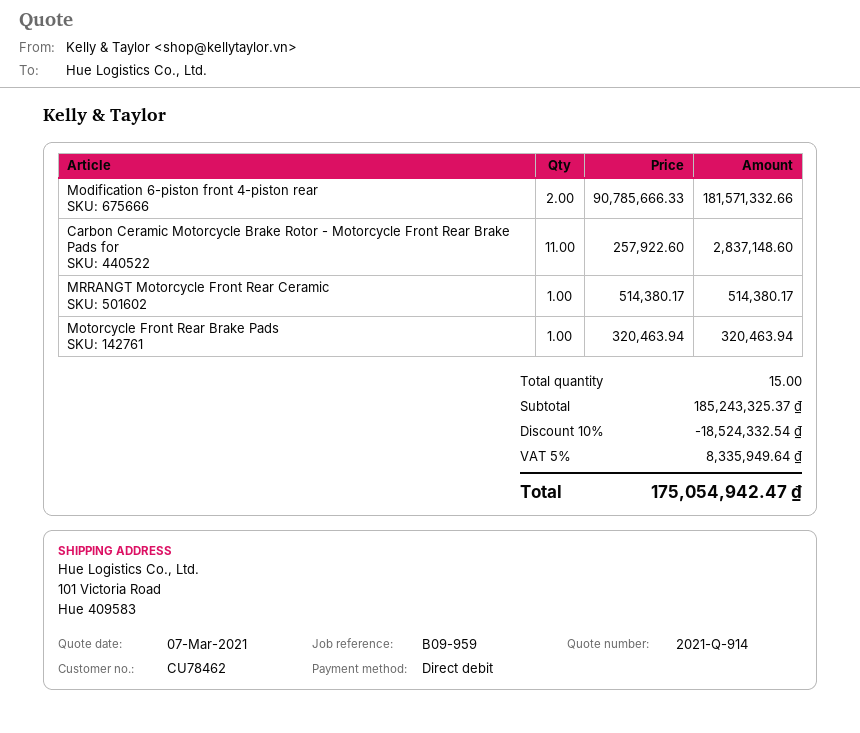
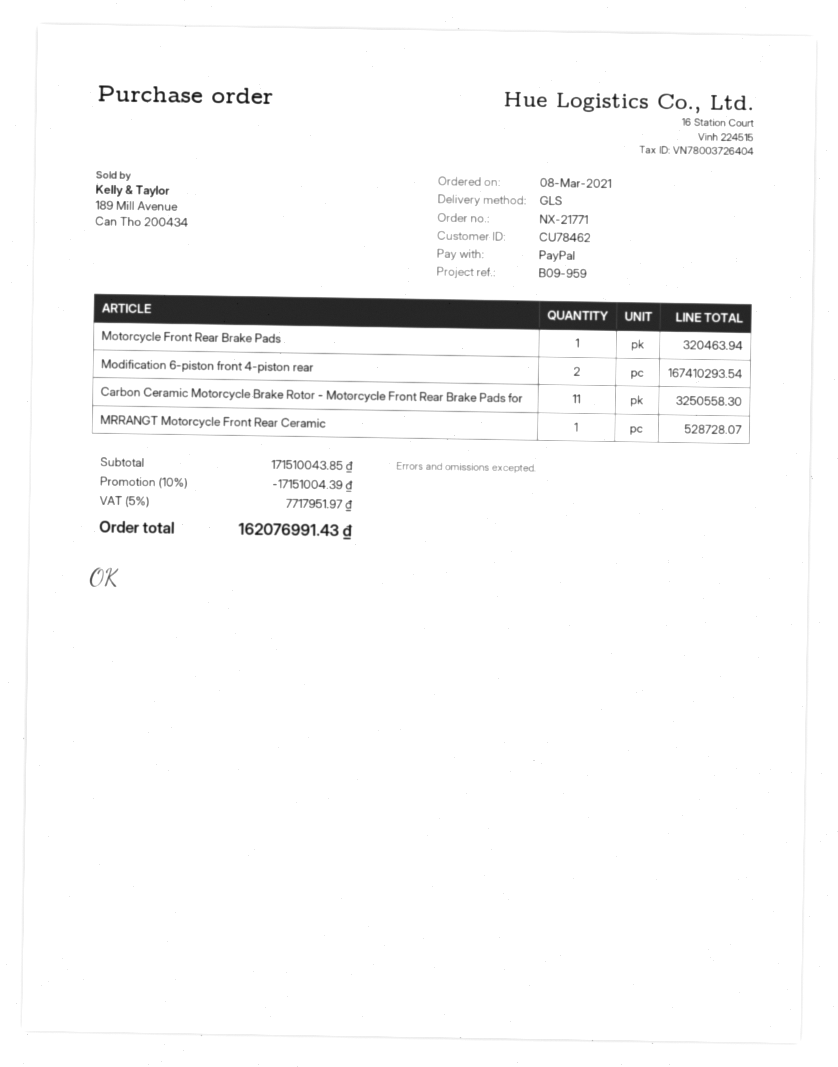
payment method: direct debit -> PayPal
Modification 6-piston front 4-piston rear: 2 for 181571332.66 -> 2 for 167410293.54
Carbon Ceramic Motorcycle Brake Rotor - Motorcycle Front Rear Brake Pads for: 11 for 2837148.60 -> 11 for 3250558.30
MRRANGT Motorcycle Front Rear Ceramic: 1 for 514380.17 -> 1 for 528728.07
subtotal: 185243325.37 -> 171510043.85
discount: 10% = 18524332.54 -> 10% = 17151004.39
tax: 5% = 8335949.64 -> 5% = 7717951.97
total: 175054942.47 -> 162076991.43

